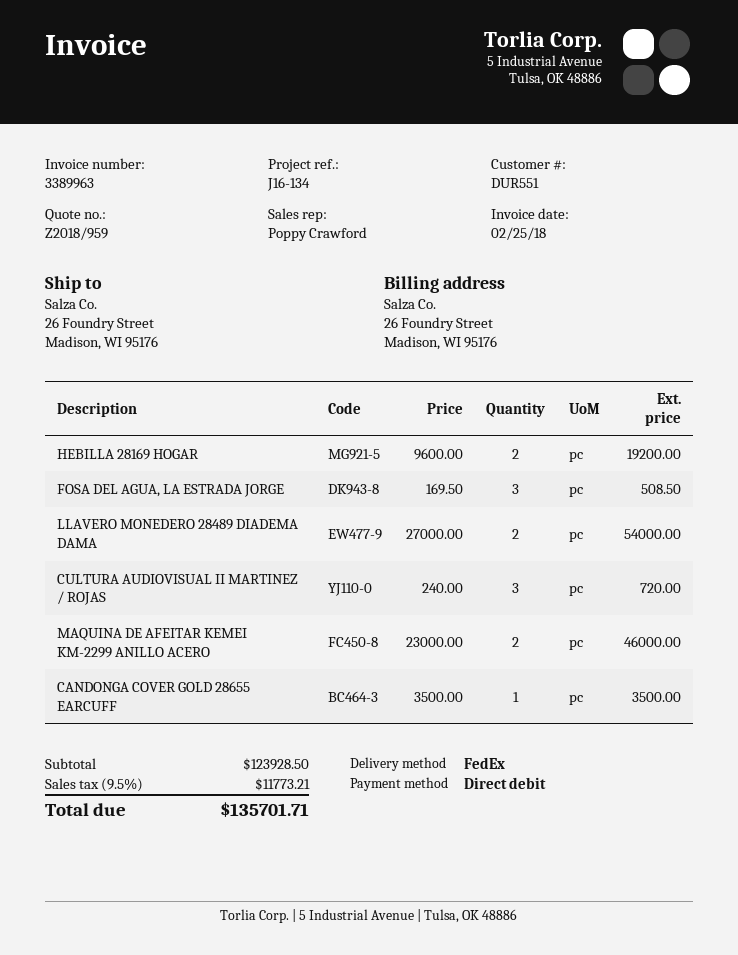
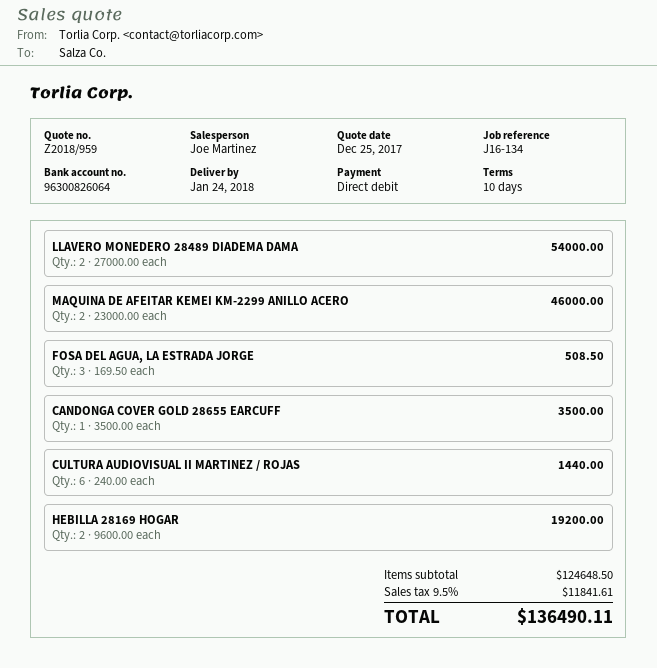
sales rep: Poppy Crawford -> Joe Martinez
CULTURA AUDIOVISUAL II MARTINEZ / ROJAS: 3 x 240.00 = 720.00 -> 6 x 240.00 = 1440.00
subtotal: 123928.50 -> 124648.50
tax: 9.5% = 11773.21 -> 9.5% = 11841.61
total: 135701.71 -> 136490.11

